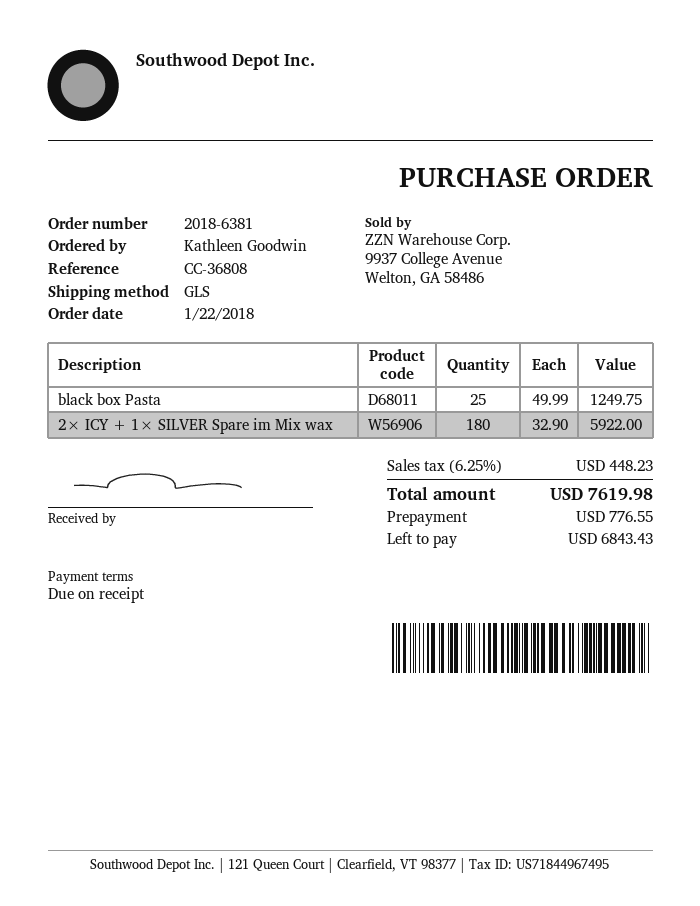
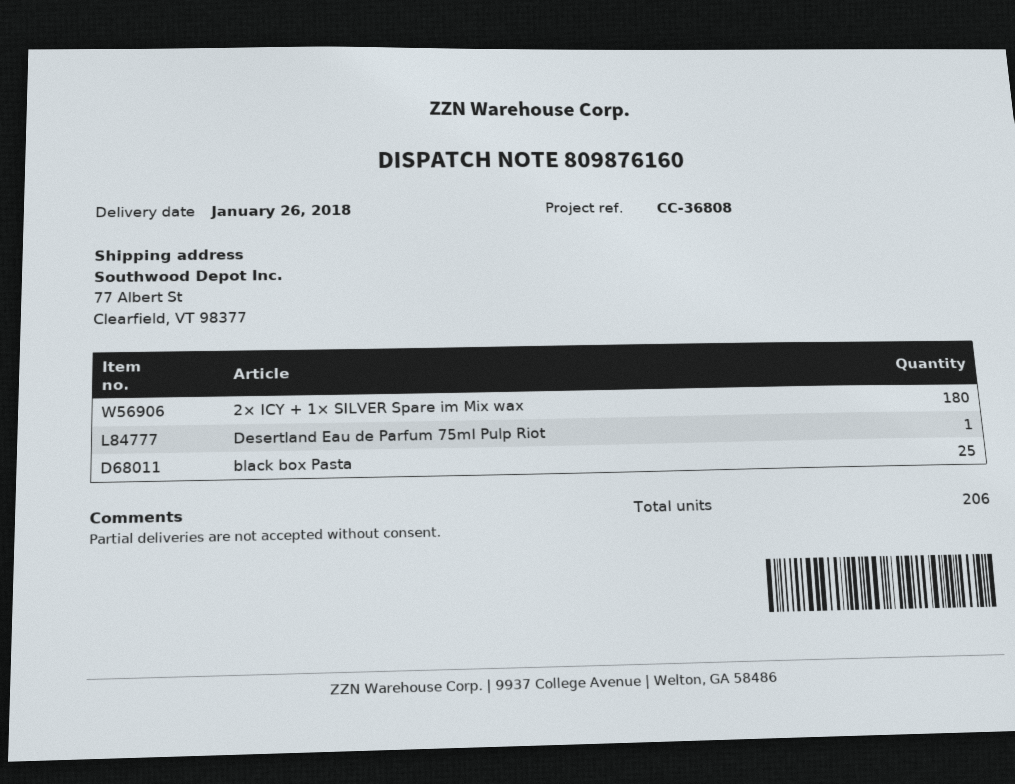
Desertland Eau de Parfum 75ml Pulp Riot: none -> 1

